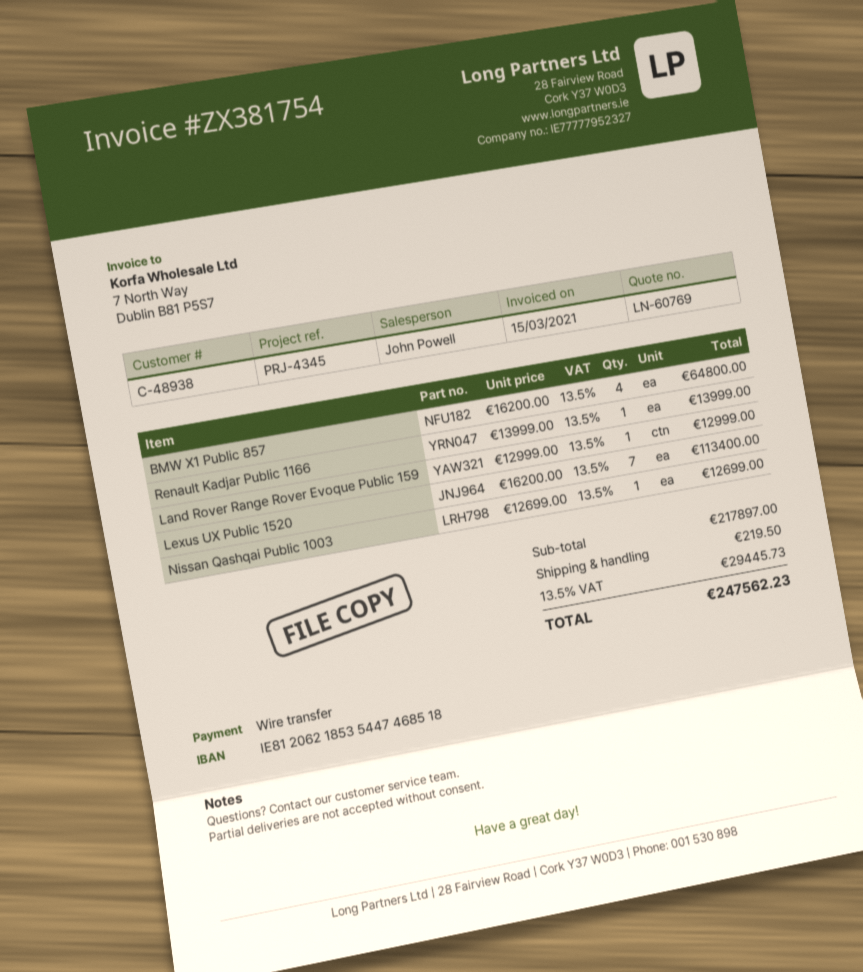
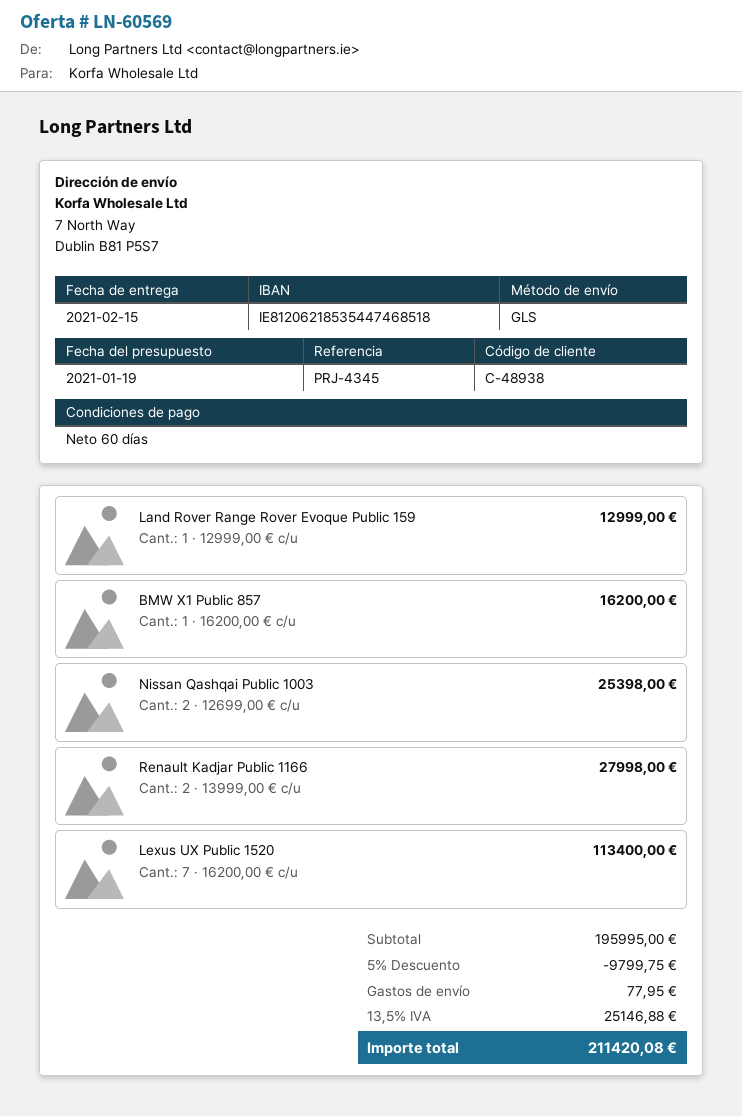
quote number: LN-60769 -> LN-60569
BMW X1 Public 857: 4 x 16200.00 = 64800.00 -> 1 x 16200.00 = 16200.00
Renault Kadjar Public 1166: 1 x 13999.00 = 13999.00 -> 2 x 13999.00 = 27998.00
Nissan Qashqai Public 1003: 1 x 12699.00 = 12699.00 -> 2 x 12699.00 = 25398.00
subtotal: 217897.00 -> 195995.00
discount: none -> 5% = 9799.75
shipping: 219.50 -> 77.95
tax: 13.5% = 29445.73 -> 13.5% = 25146.88
total: 247562.23 -> 211420.08

